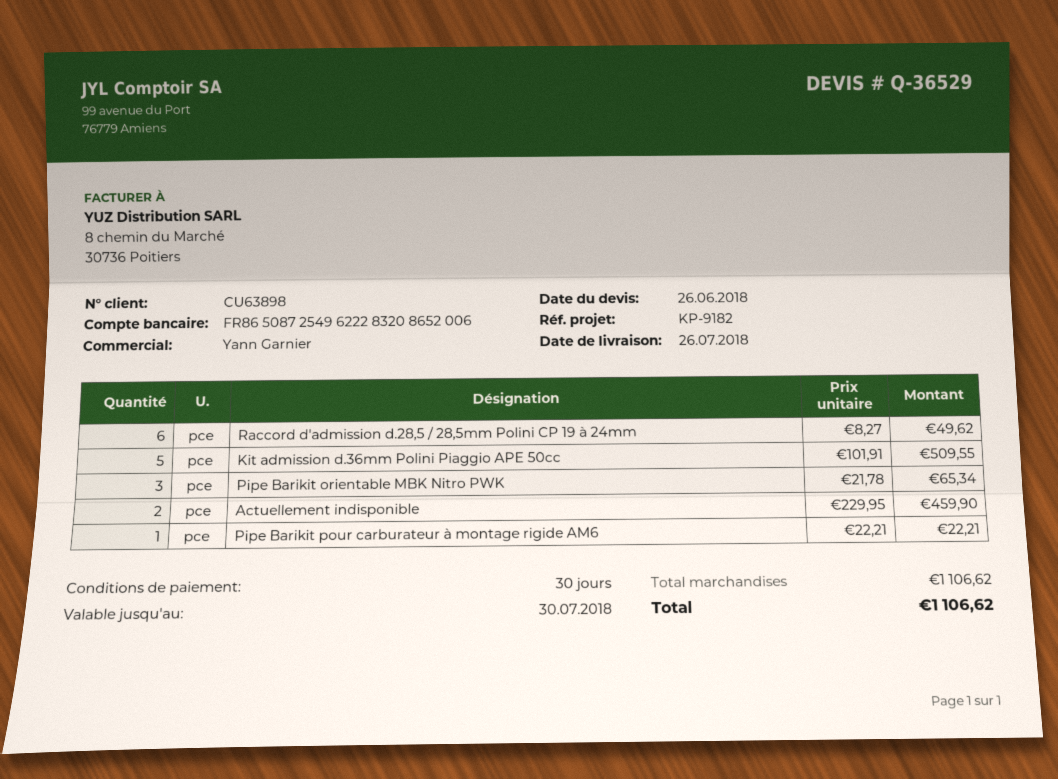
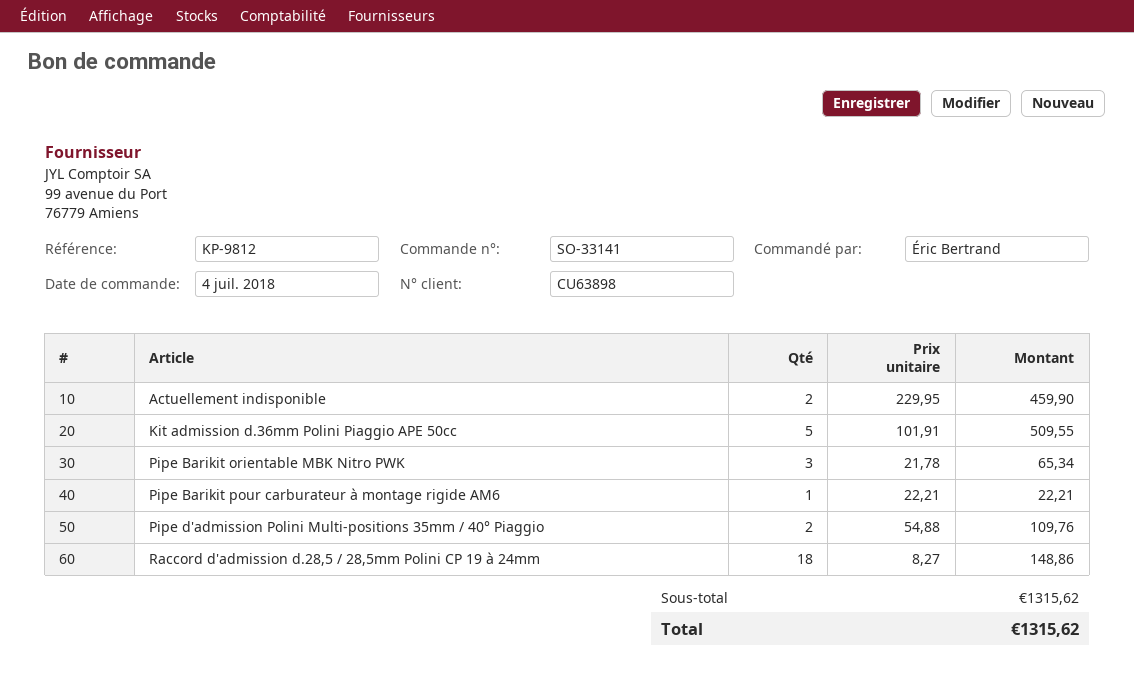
reference: KP-9182 -> KP-9812
Raccord d'admission d.28,5 / 28,5mm Polini CP 19 à 24mm: 6 x 8.27 = 49.62 -> 18 x 8.27 = 148.86
Pipe d'admission Polini Multi-positions 35mm / 40° Piaggio: none -> 2 x 54.88 = 109.76
subtotal: 1106.62 -> 1315.62
total: 1106.62 -> 1315.62

